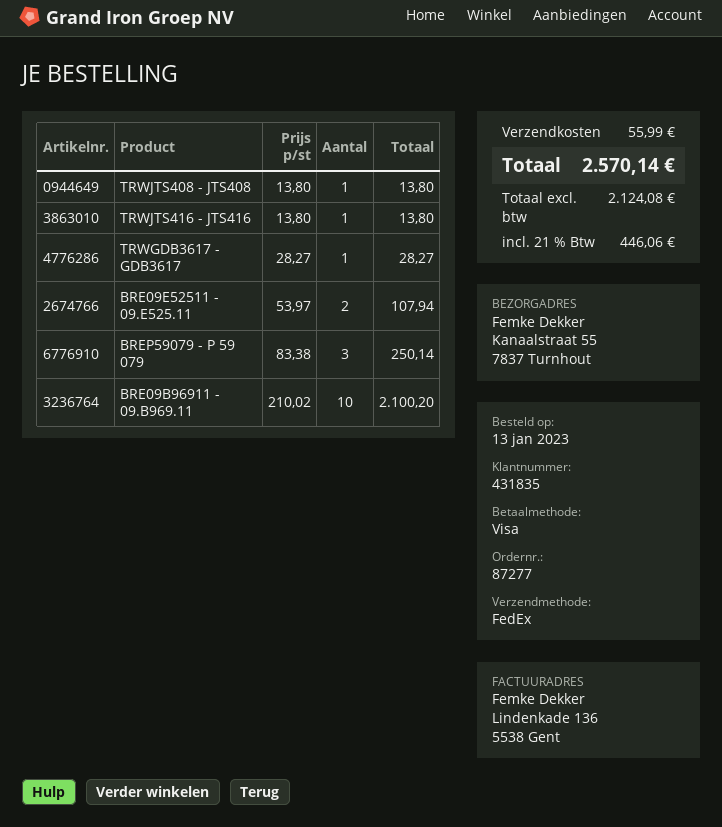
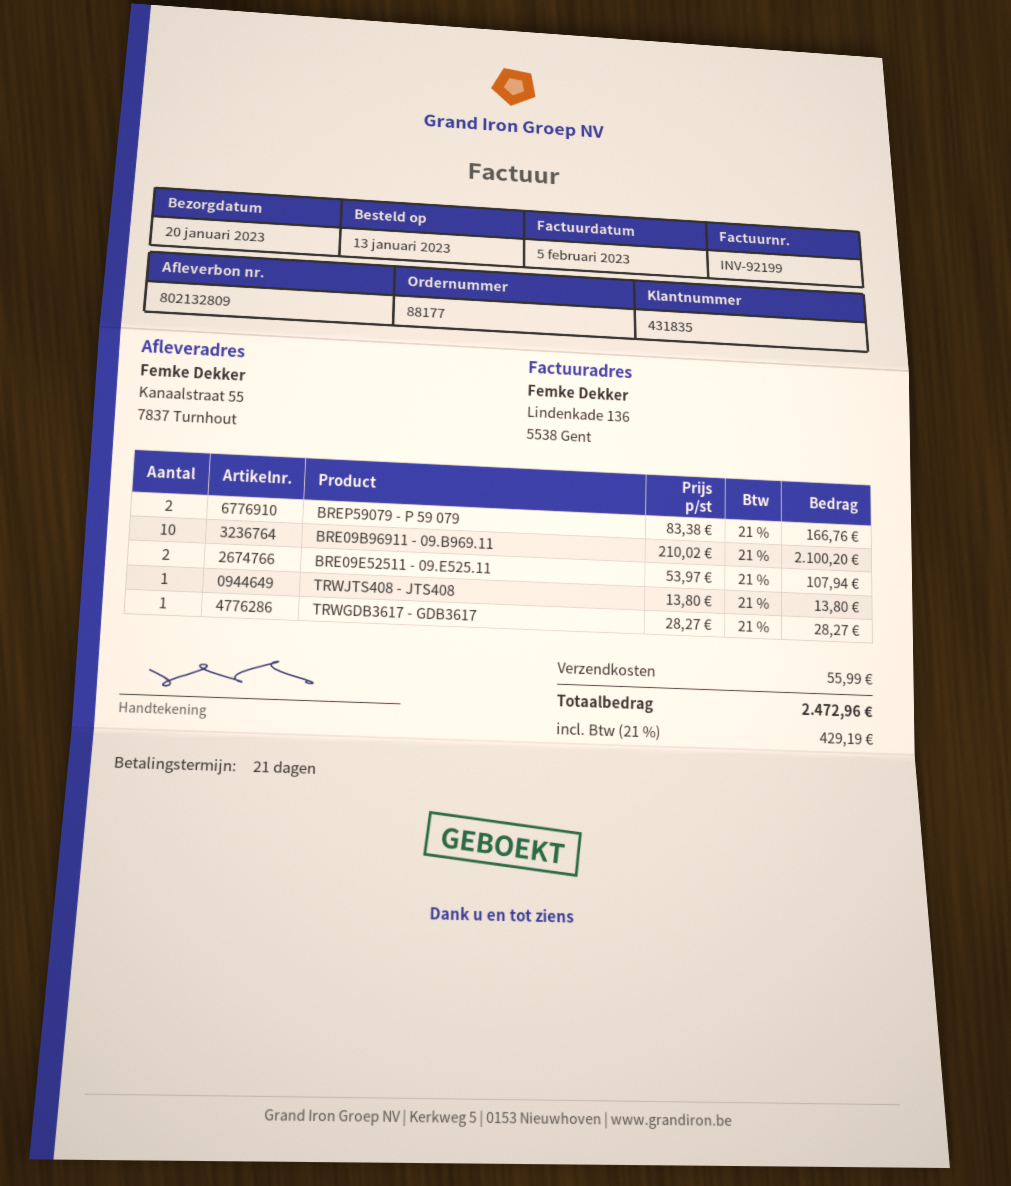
order number: 87277 -> 88177
TRWJTS416 - JTS416: 1 x 13.80 = 13.80 -> none
BREP59079 - P 59 079: 3 x 83.38 = 250.14 -> 2 x 83.38 = 166.76
tax: 21% = 446.06 -> 21% = 429.19
total: 2570.14 -> 2472.96

